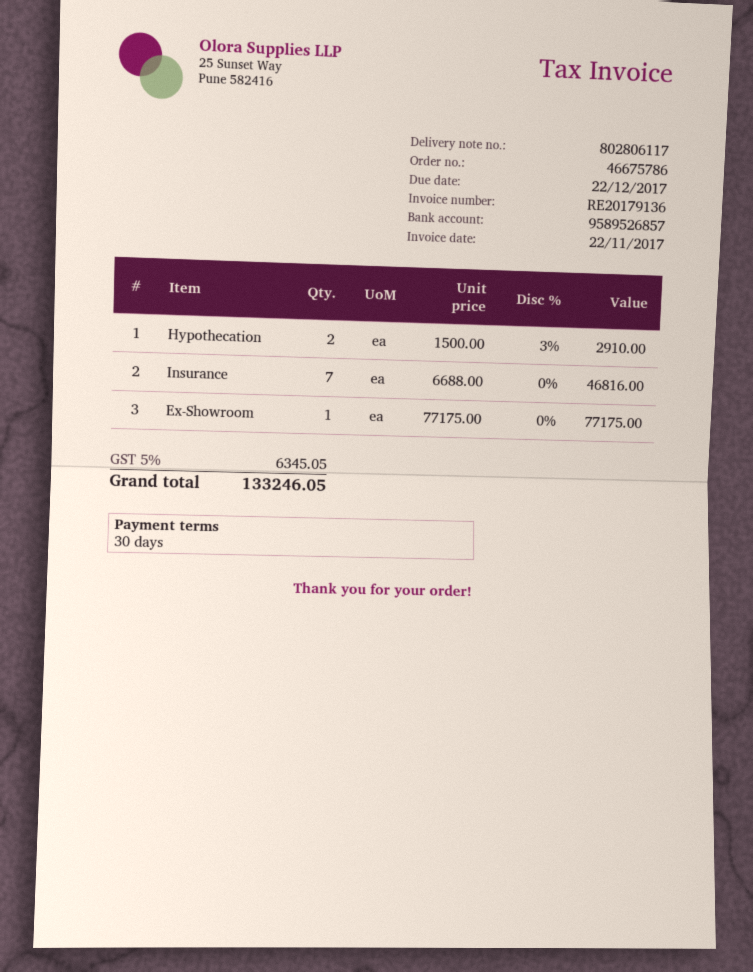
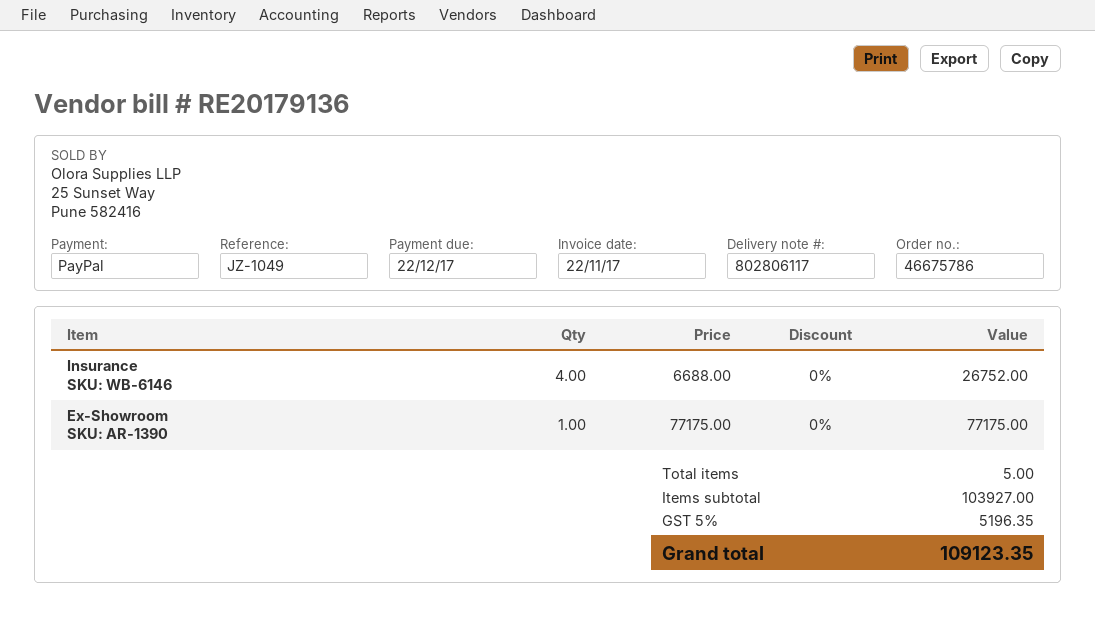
Hypothecation: 2 x 1500.00 - 3% = 2910.00 -> none
Insurance: 7 x 6688.00 = 46816.00 -> 4 x 6688.00 = 26752.00
tax: 5% = 6345.05 -> 5% = 5196.35
total: 133246.05 -> 109123.35

